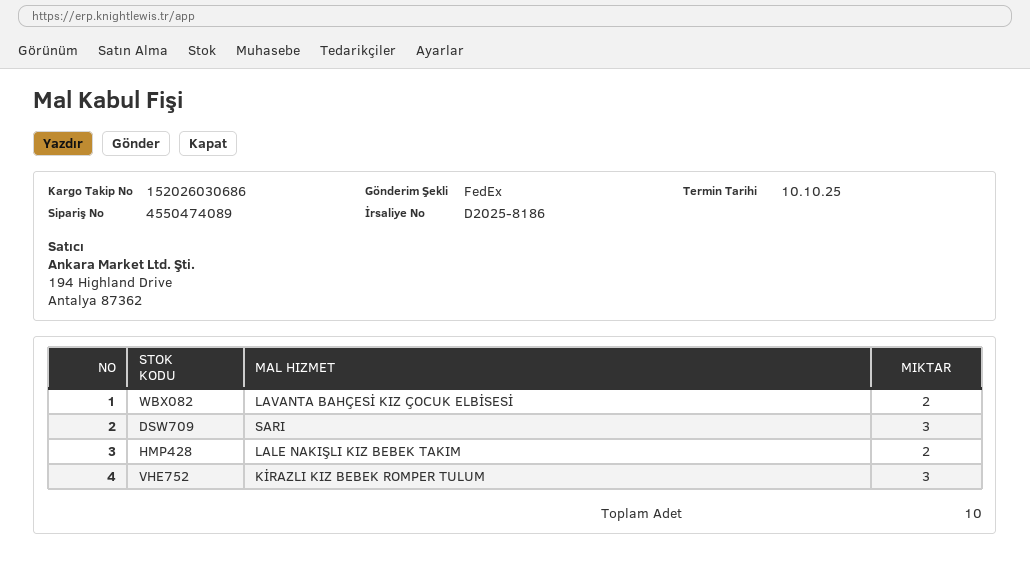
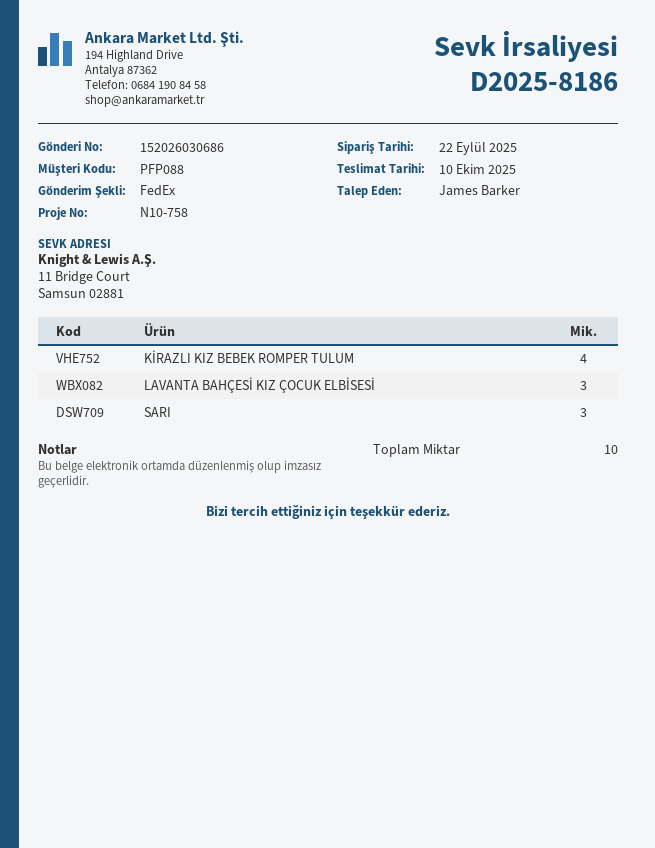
LAVANTA BAHÇESİ KIZ ÇOCUK ELBİSESİ: 2 -> 3
LALE NAKIŞLI KIZ BEBEK TAKIM: 2 -> none
KİRAZLI KIZ BEBEK ROMPER TULUM: 3 -> 4

